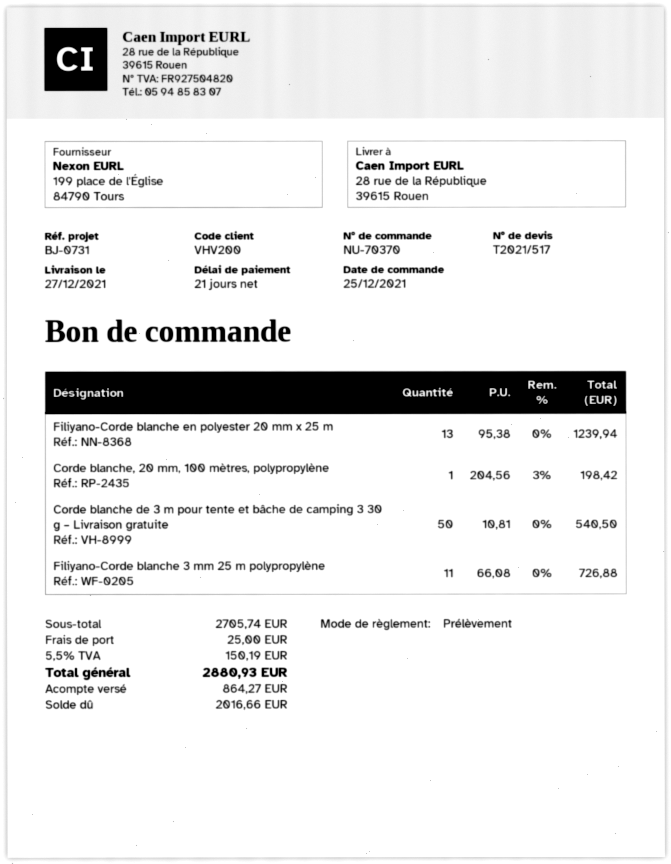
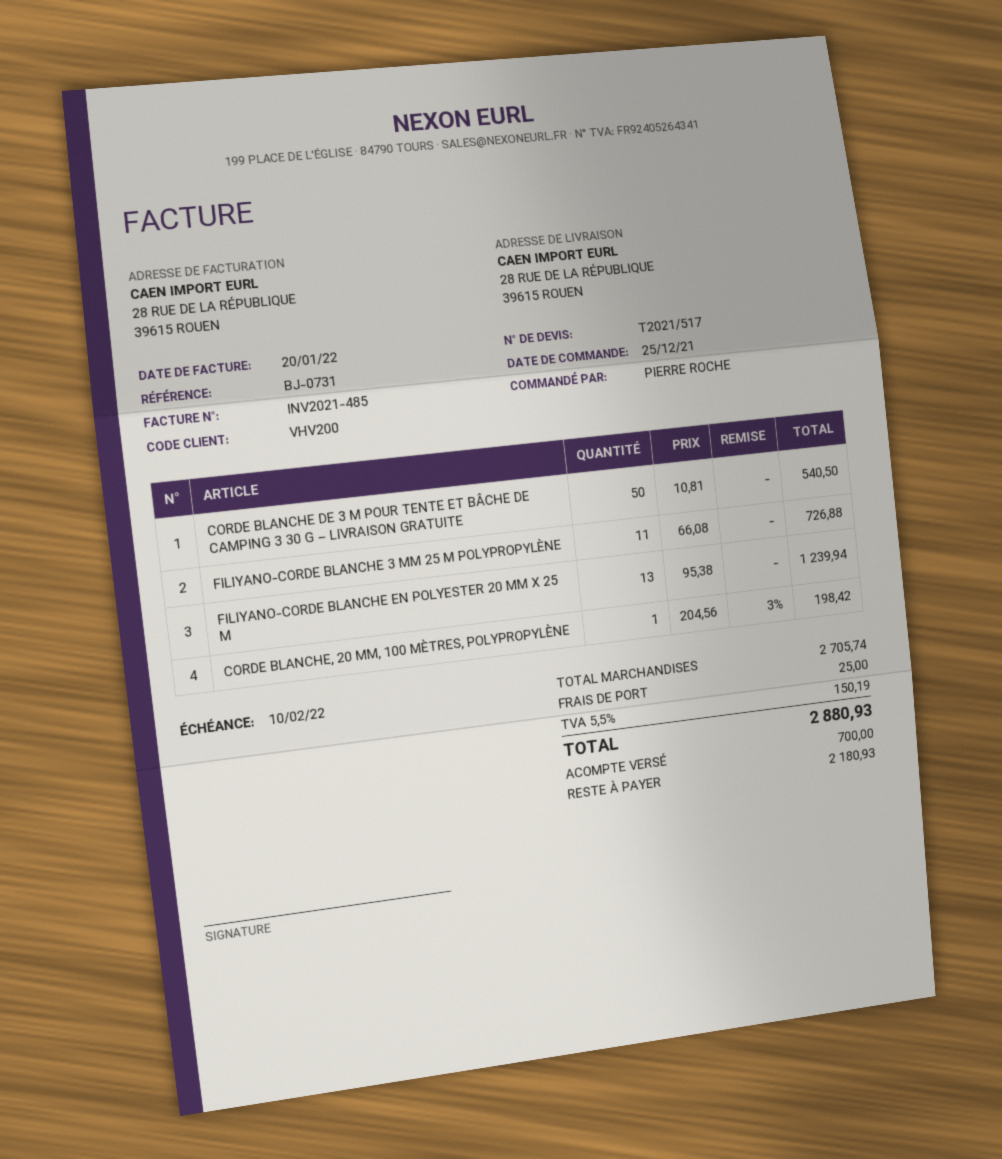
deposit: 864.27 -> 700.00
balance: 2016.66 -> 2180.93

